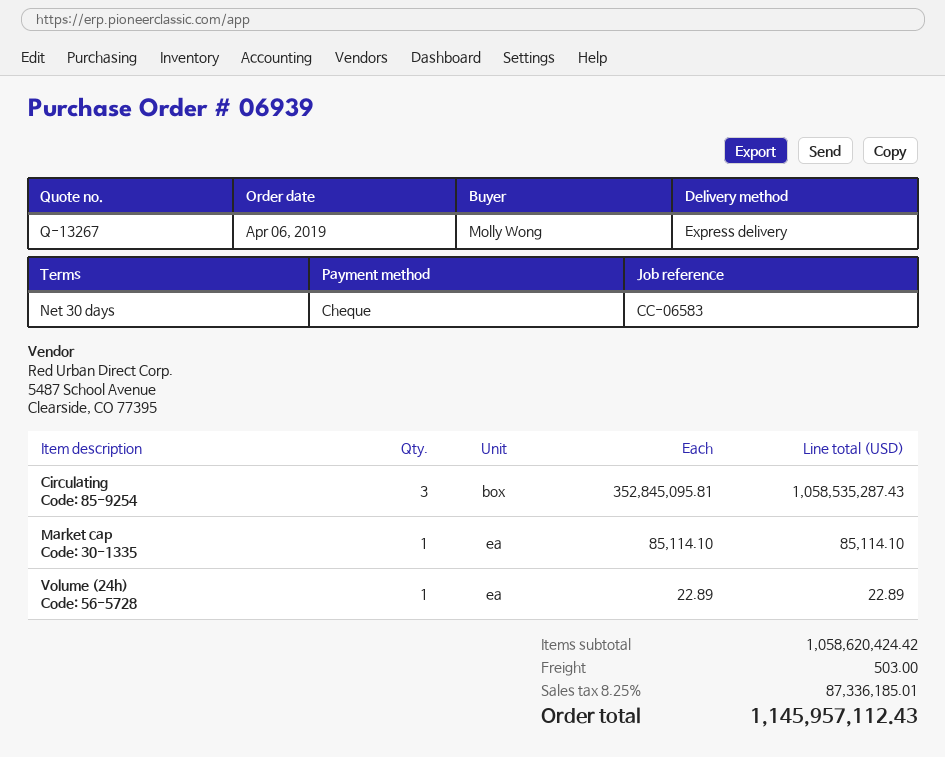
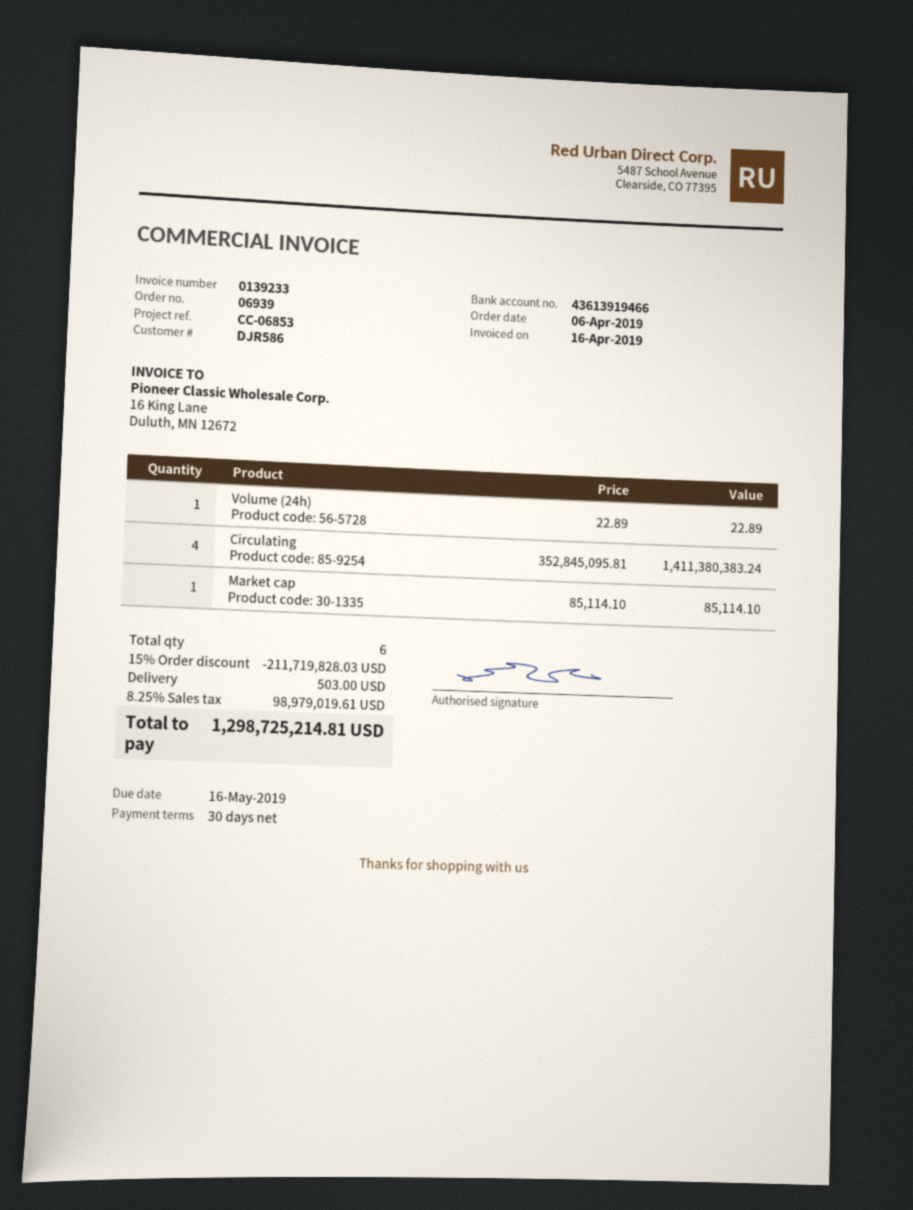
reference: CC-06583 -> CC-06853
Circulating: 3 x 352845095.81 = 1058535287.43 -> 4 x 352845095.81 = 1411380383.24
discount: none -> 15% = 211719828.03
tax: 8.25% = 87336185.01 -> 8.25% = 98979019.61
total: 1145957112.43 -> 1298725214.81

